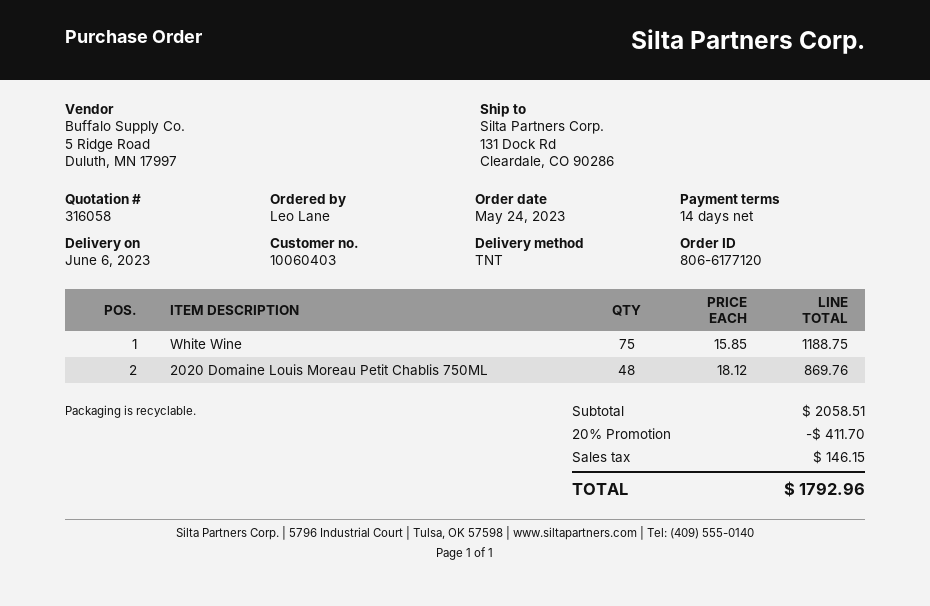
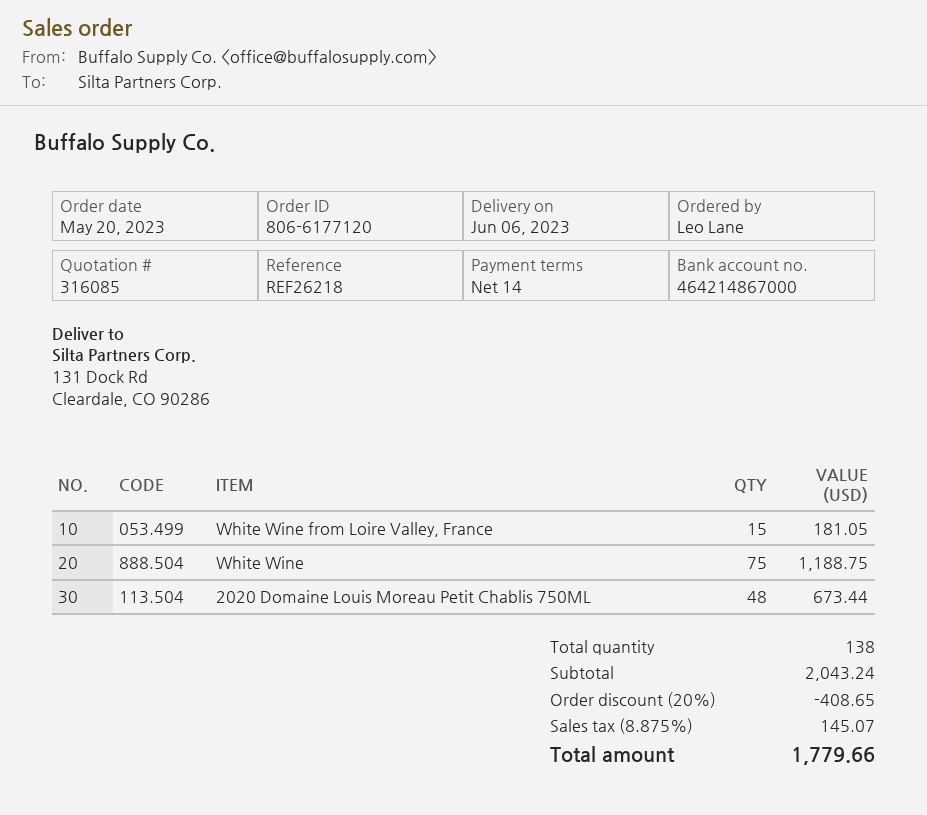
quote number: 316058 -> 316085
order date: 2023-05-24 -> 2023-05-20
2020 Domaine Louis Moreau Petit Chablis 750ML: 48 for 869.76 -> 48 for 673.44
White Wine from Loire Valley, France: none -> 15 for 181.05
subtotal: 2058.51 -> 2043.24
discount: 20% = 411.70 -> 20% = 408.65
tax: 146.15 -> 145.07
total: 1792.96 -> 1779.66

